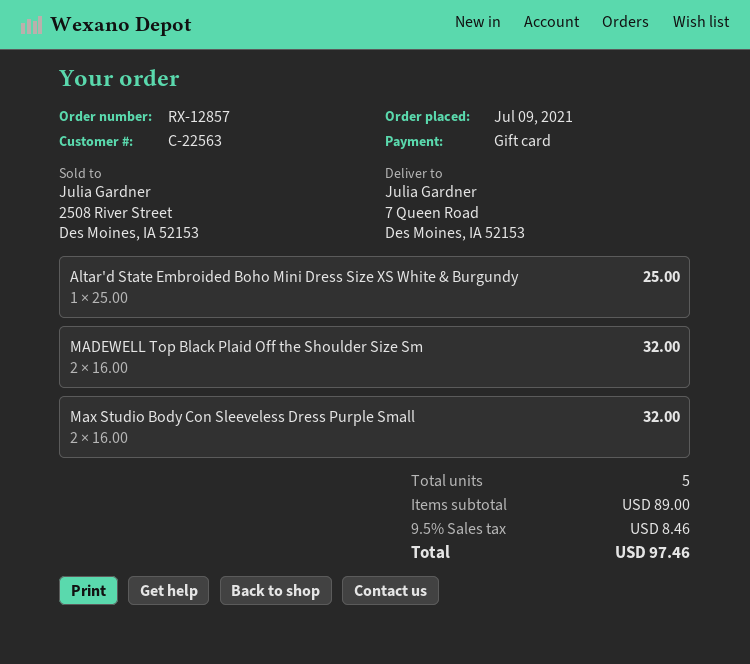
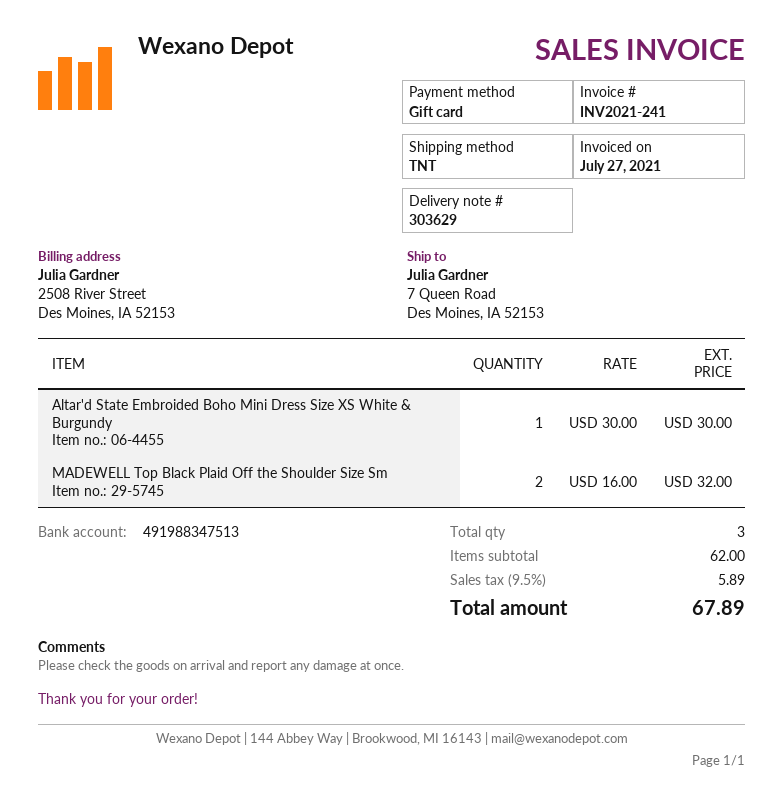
Altar'd State Embroided Boho Mini Dress Size XS White & Burgundy: 1 x 25.00 = 25.00 -> 1 x 30.00 = 30.00
Max Studio Body Con Sleeveless Dress Purple Small: 2 x 16.00 = 32.00 -> none
total quantity: 5 -> 3
subtotal: 89.00 -> 62.00
tax: 9.5% = 8.46 -> 9.5% = 5.89
total: 97.46 -> 67.89

